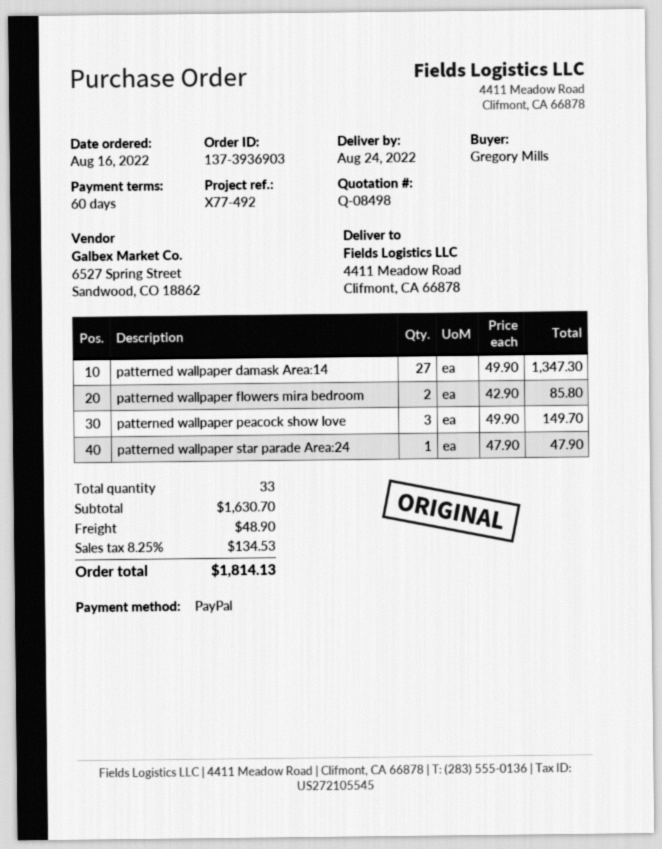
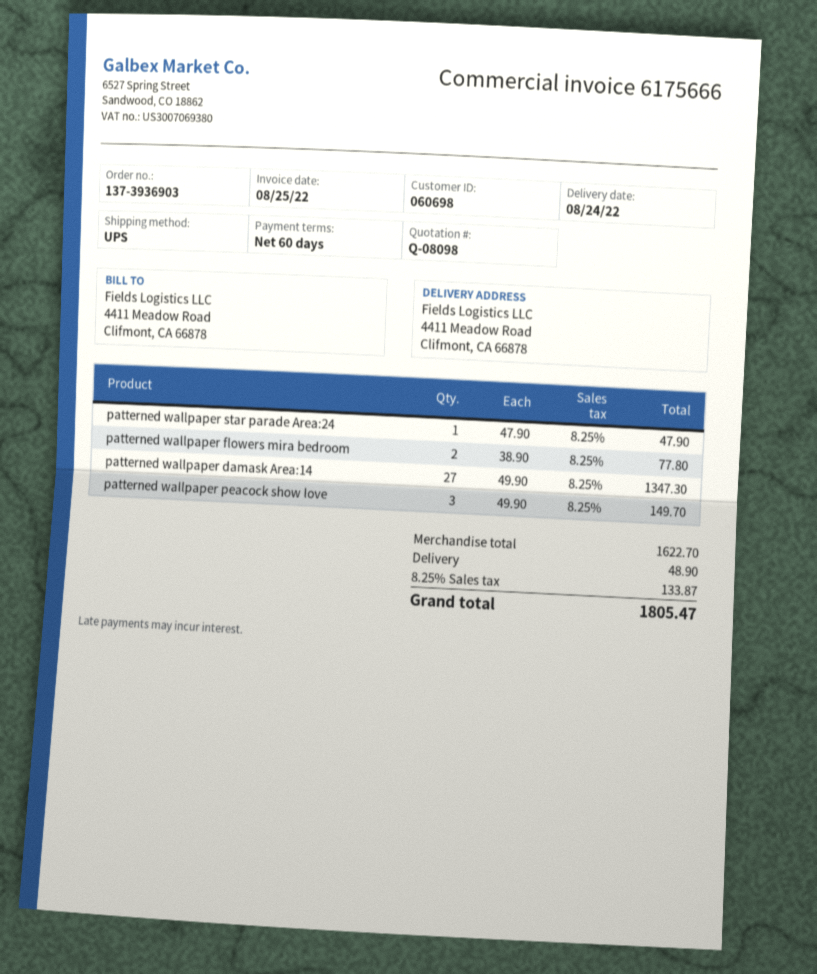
quote number: Q-08498 -> Q-08098
patterned wallpaper flowers mira bedroom: 2 x 42.90 = 85.80 -> 2 x 38.90 = 77.80
subtotal: 1630.70 -> 1622.70
tax: 8.25% = 134.53 -> 8.25% = 133.87
total: 1814.13 -> 1805.47

